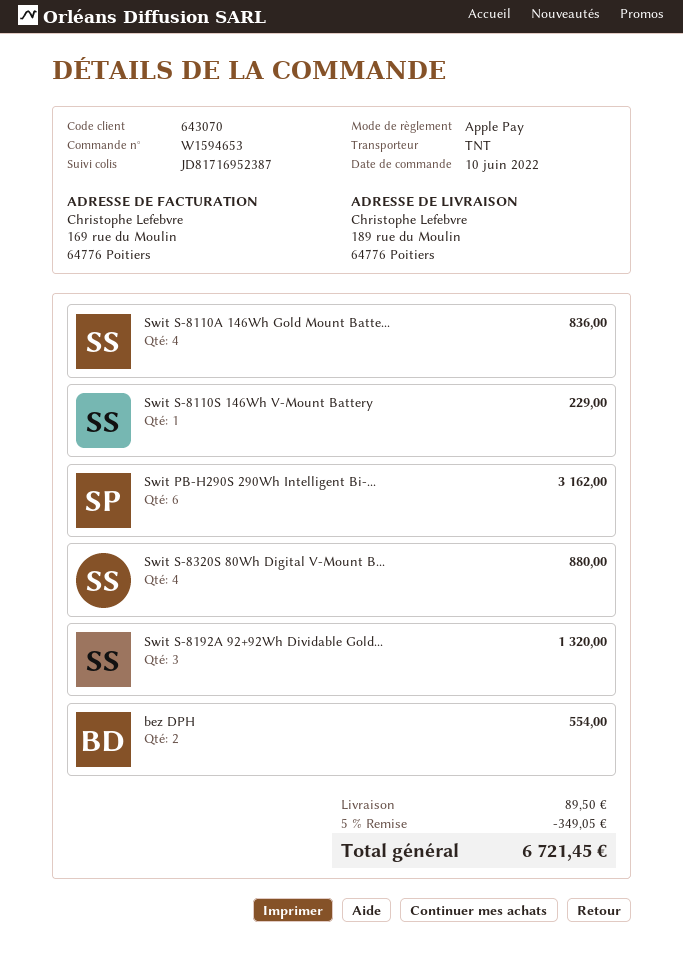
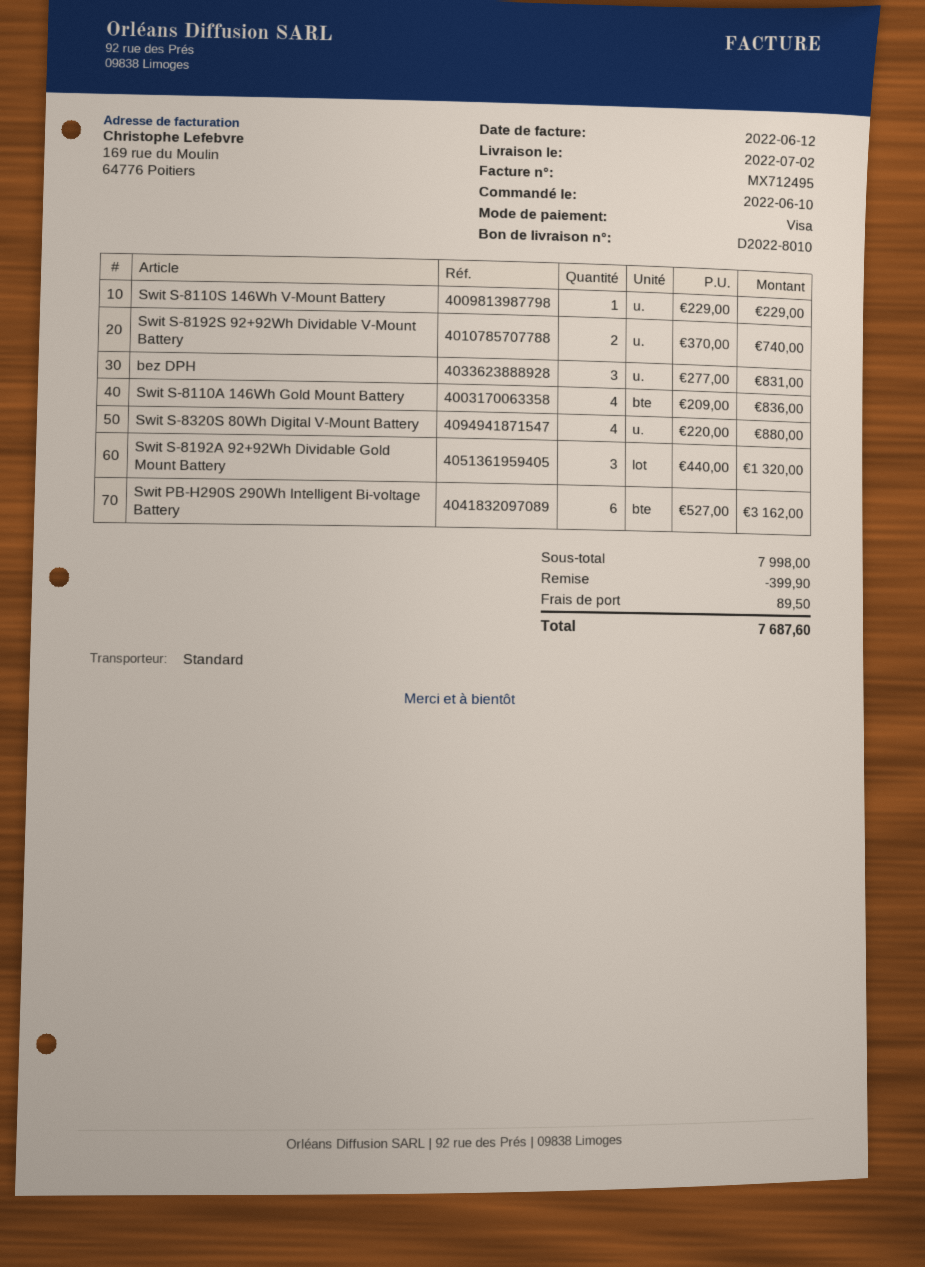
payment method: Apple Pay -> Visa
shipping method: TNT -> standard
bez DPH: 2 for 554.00 -> 3 for 831.00
Swit S-8192S 92+92Wh Dividable V-Mount Battery: none -> 2 for 740.00
discount: 349.05 -> 399.90
total: 6721.45 -> 7687.60

